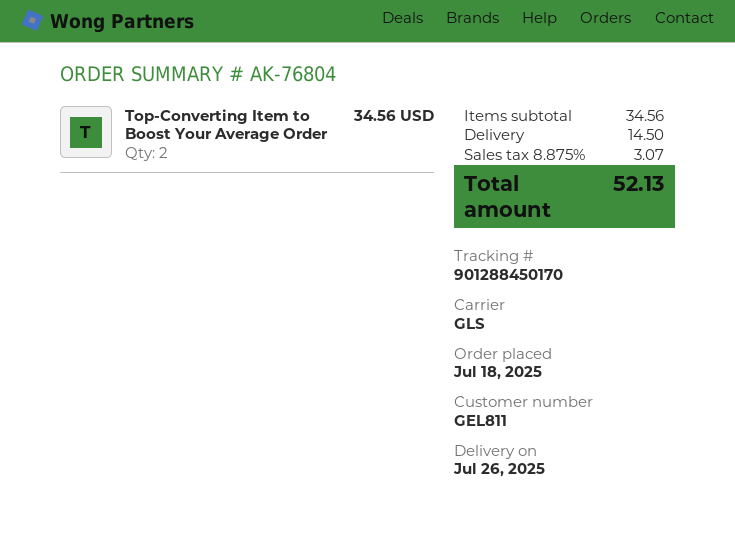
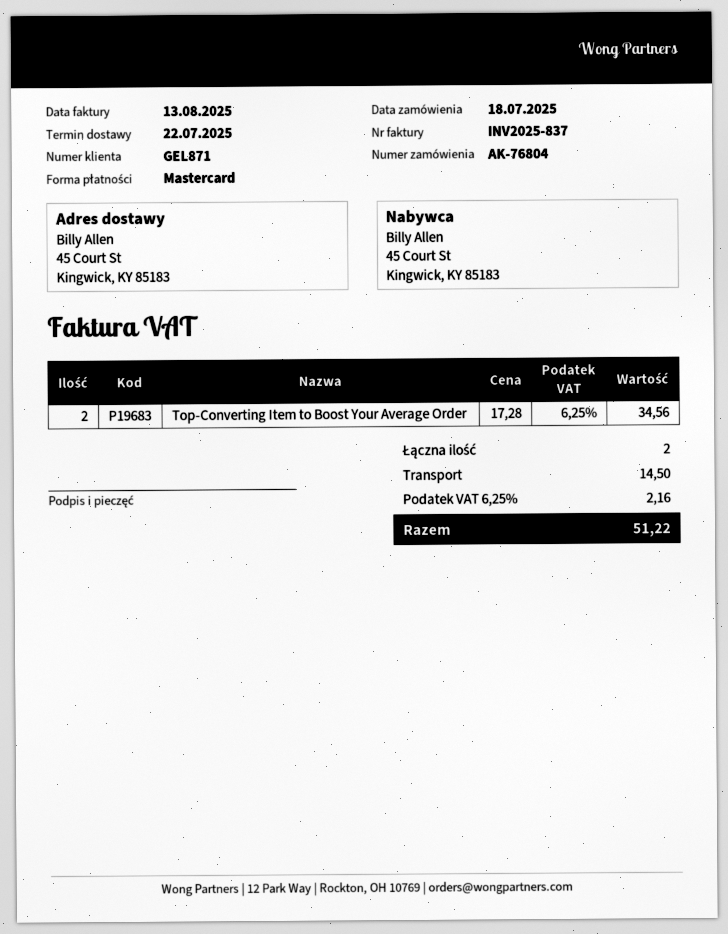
delivery date: 2025-07-26 -> 2025-07-22
customer number: GEL811 -> GEL871
tax: 8.875% = 3.07 -> 6.25% = 2.16
total: 52.13 -> 51.22

